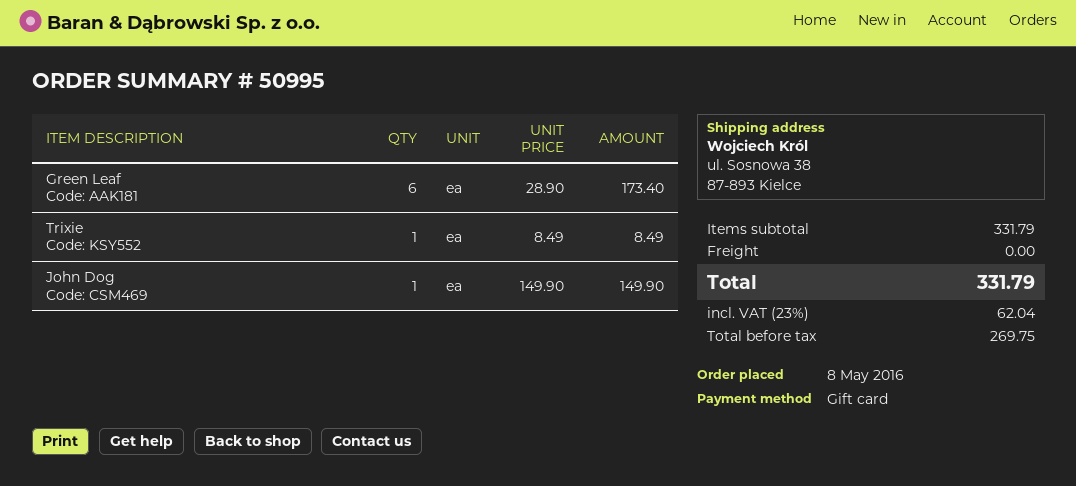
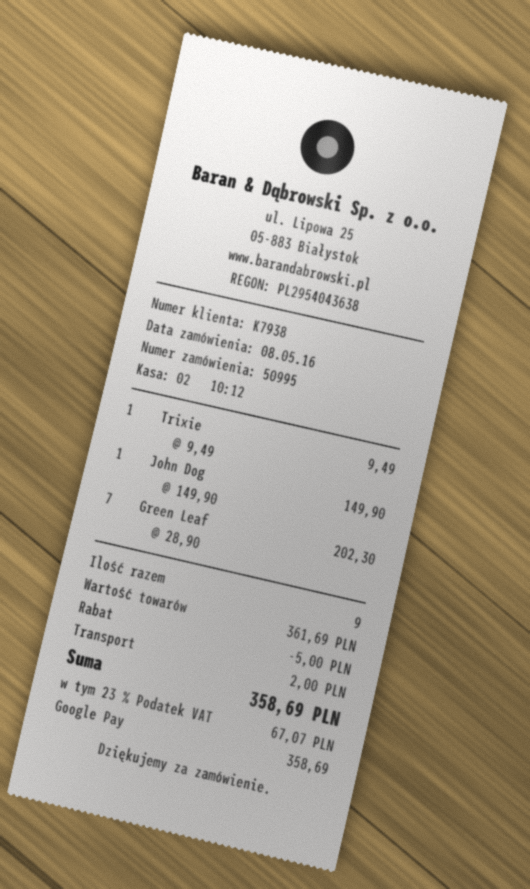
payment method: gift card -> Google Pay
Green Leaf: 6 x 28.90 = 173.40 -> 7 x 28.90 = 202.30
Trixie: 1 x 8.49 = 8.49 -> 1 x 9.49 = 9.49
subtotal: 331.79 -> 361.69
discount: none -> 5.00
shipping: 0.00 -> 2.00
tax: 23% = 62.04 -> 23% = 67.07
total: 331.79 -> 358.69

